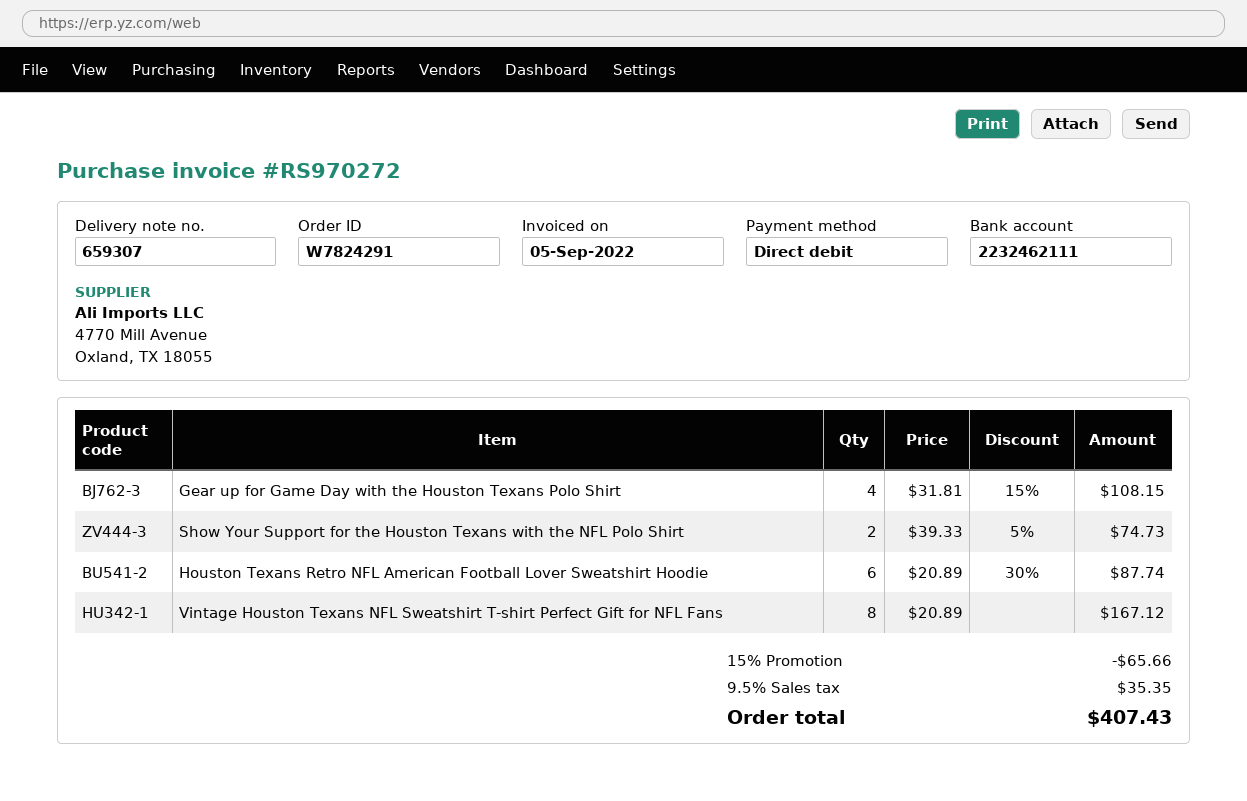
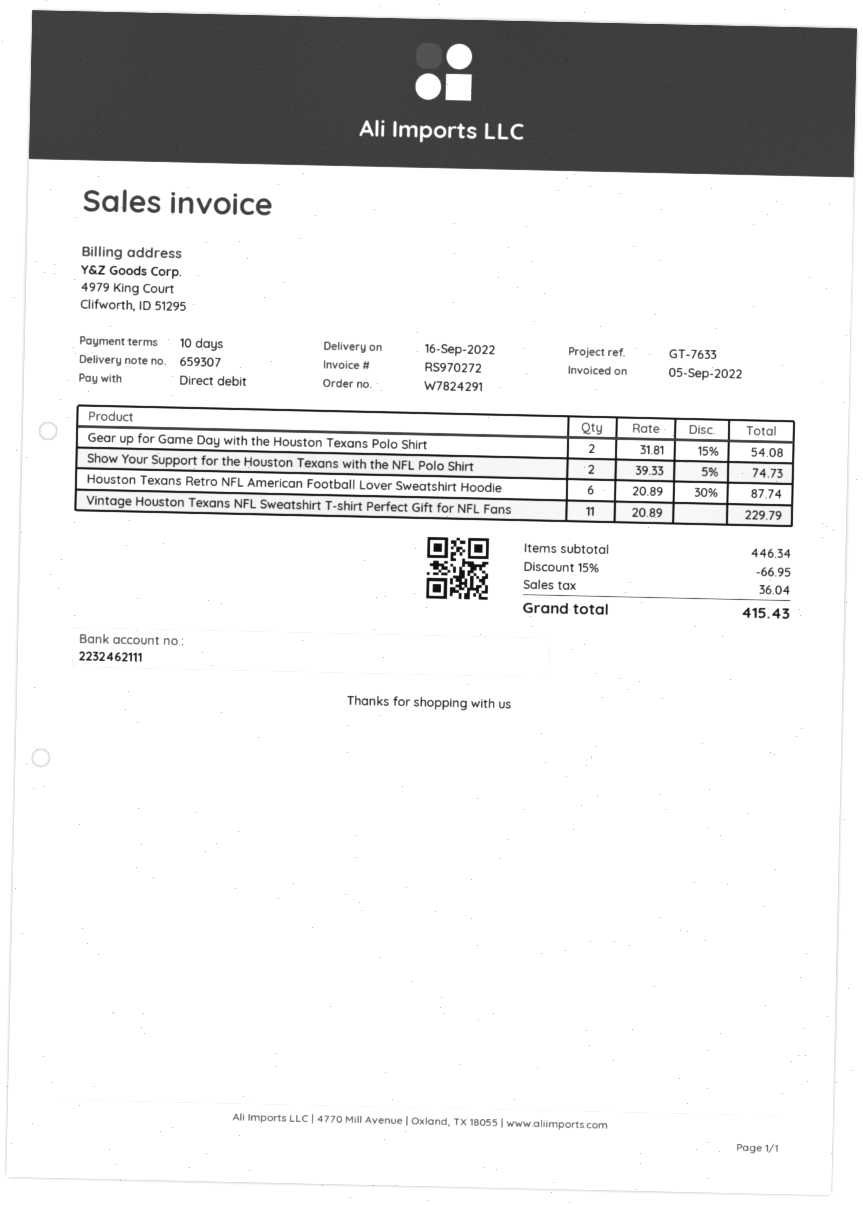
Gear up for Game Day with the Houston Texans Polo Shirt: 4 x 31.81 - 15% = 108.15 -> 2 x 31.81 - 15% = 54.08
Vintage Houston Texans NFL Sweatshirt T-shirt Perfect Gift for NFL Fans: 8 x 20.89 = 167.12 -> 11 x 20.89 = 229.79
discount: 15% = 65.66 -> 15% = 66.95
tax: 35.35 -> 36.04
total: 407.43 -> 415.43

